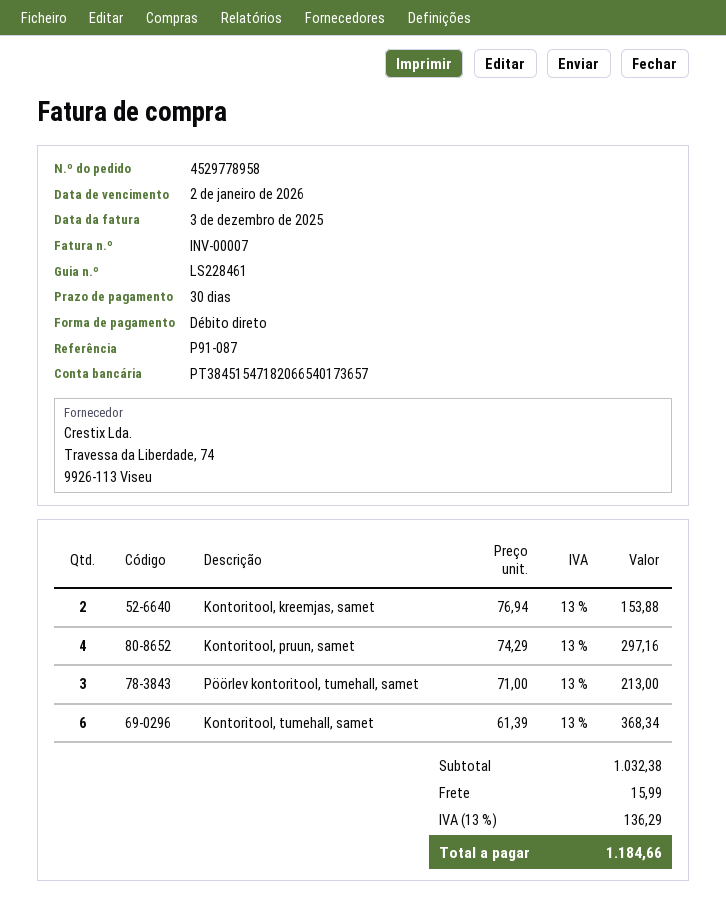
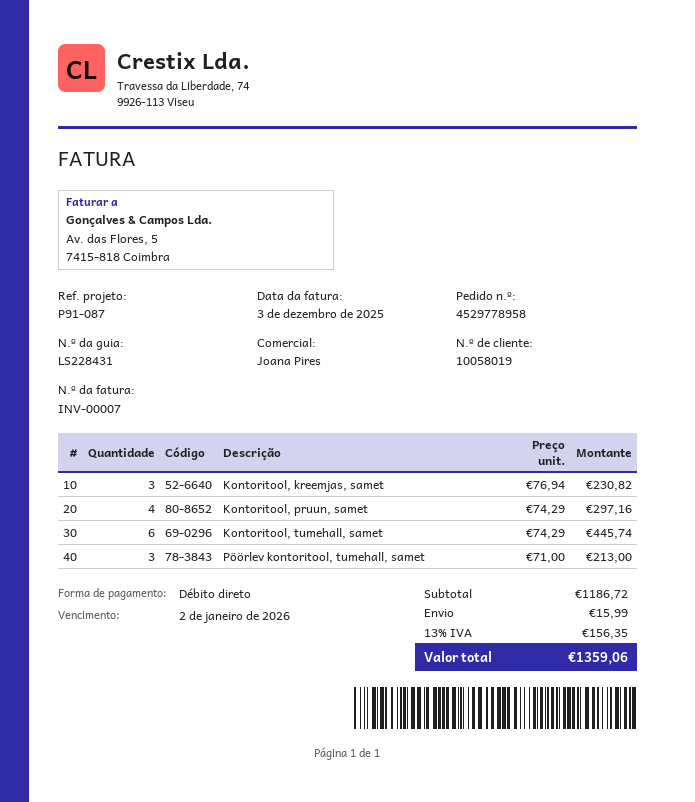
delivery note number: LS228461 -> LS228431
Kontoritool, kreemjas, samet: 2 x 76.94 = 153.88 -> 3 x 76.94 = 230.82
Kontoritool, tumehall, samet: 6 x 61.39 = 368.34 -> 6 x 74.29 = 445.74
subtotal: 1032.38 -> 1186.72
tax: 13% = 136.29 -> 13% = 156.35
total: 1184.66 -> 1359.06

